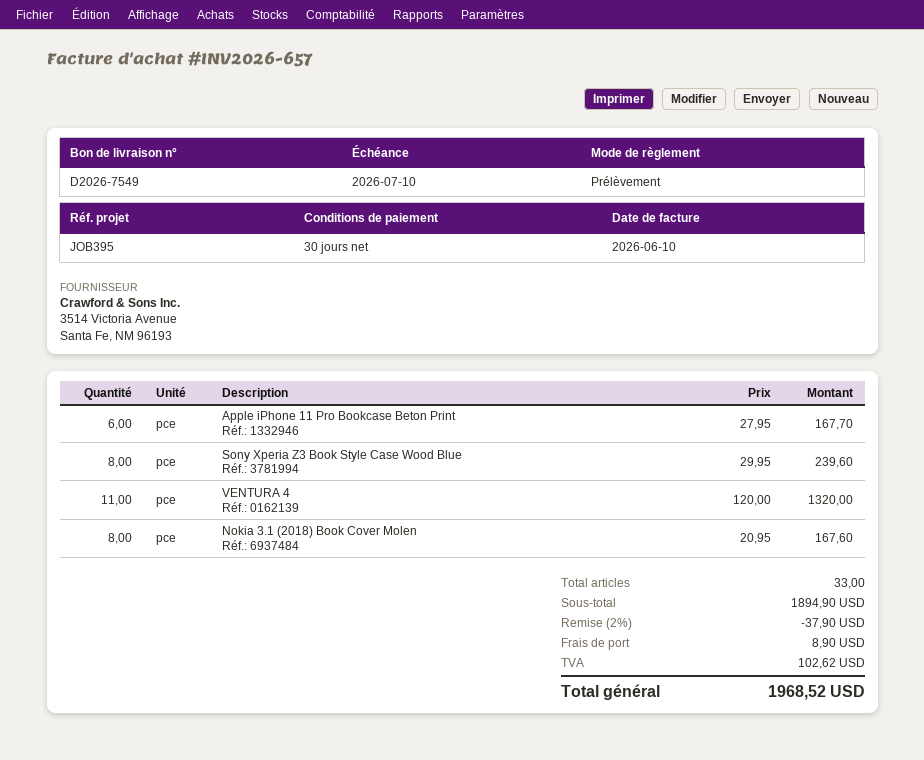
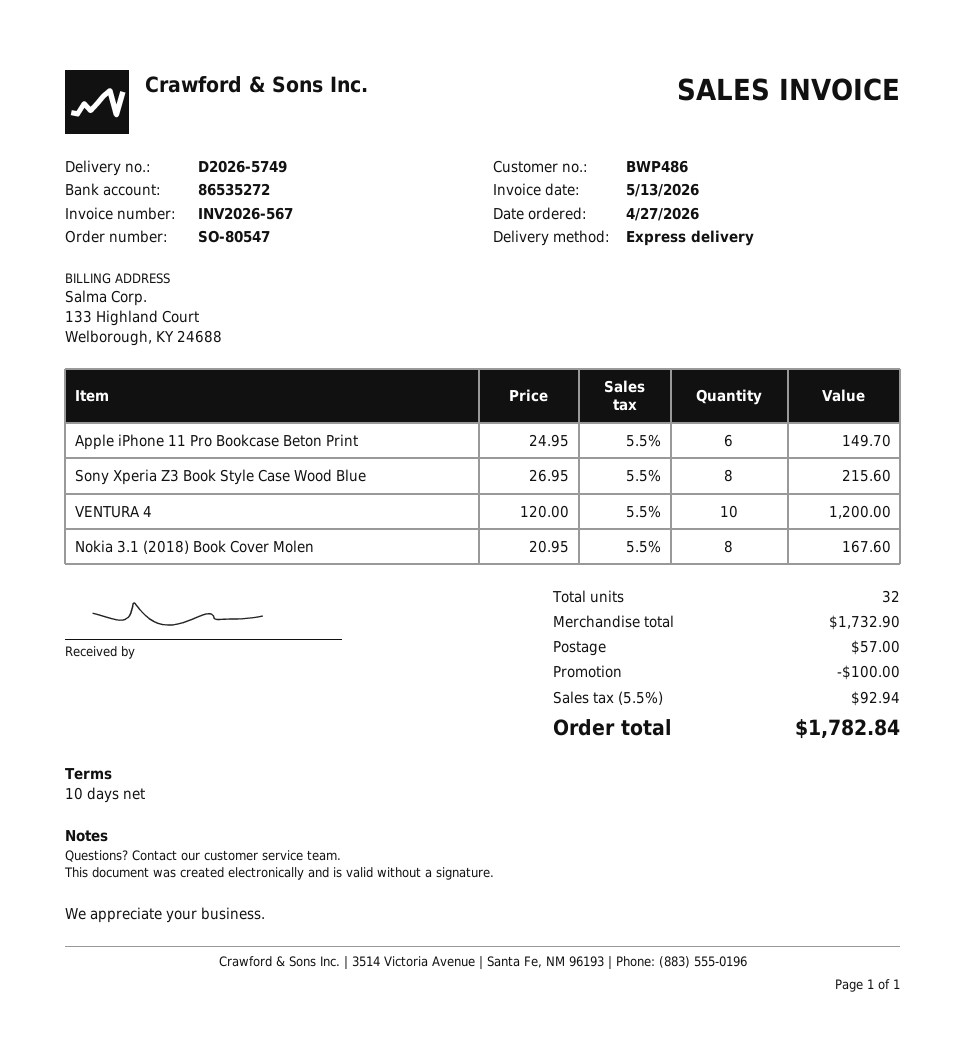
delivery note number: D2026-7549 -> D2026-5749
invoice number: INV2026-657 -> INV2026-567
invoice date: 2026-06-10 -> 2026-05-13
payment terms: 30 days -> 10 days
Apple iPhone 11 Pro Bookcase Beton Print: 6 x 27.95 = 167.70 -> 6 x 24.95 = 149.70
Sony Xperia Z3 Book Style Case Wood Blue: 8 x 29.95 = 239.60 -> 8 x 26.95 = 215.60
VENTURA 4: 11 x 120.00 = 1320.00 -> 10 x 120.00 = 1200.00
total quantity: 33 -> 32
subtotal: 1894.90 -> 1732.90
discount: 37.90 -> 100.00
shipping: 8.90 -> 57.00
tax: 102.62 -> 92.94
total: 1968.52 -> 1782.84

